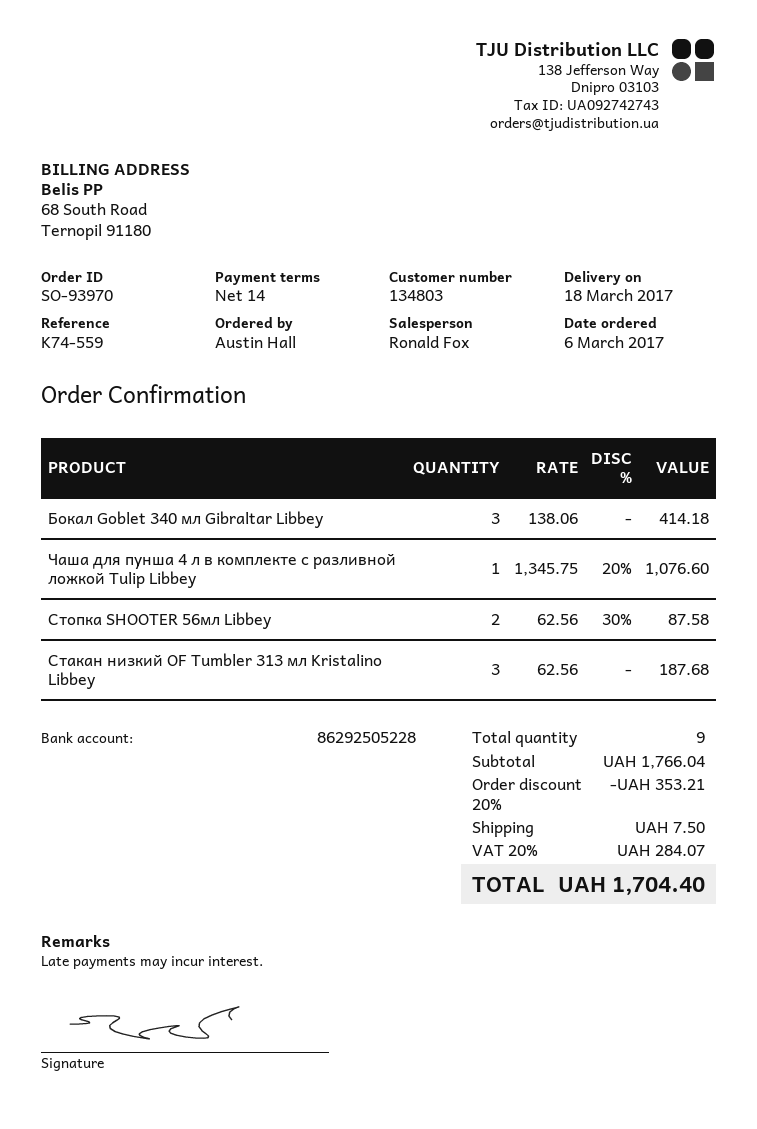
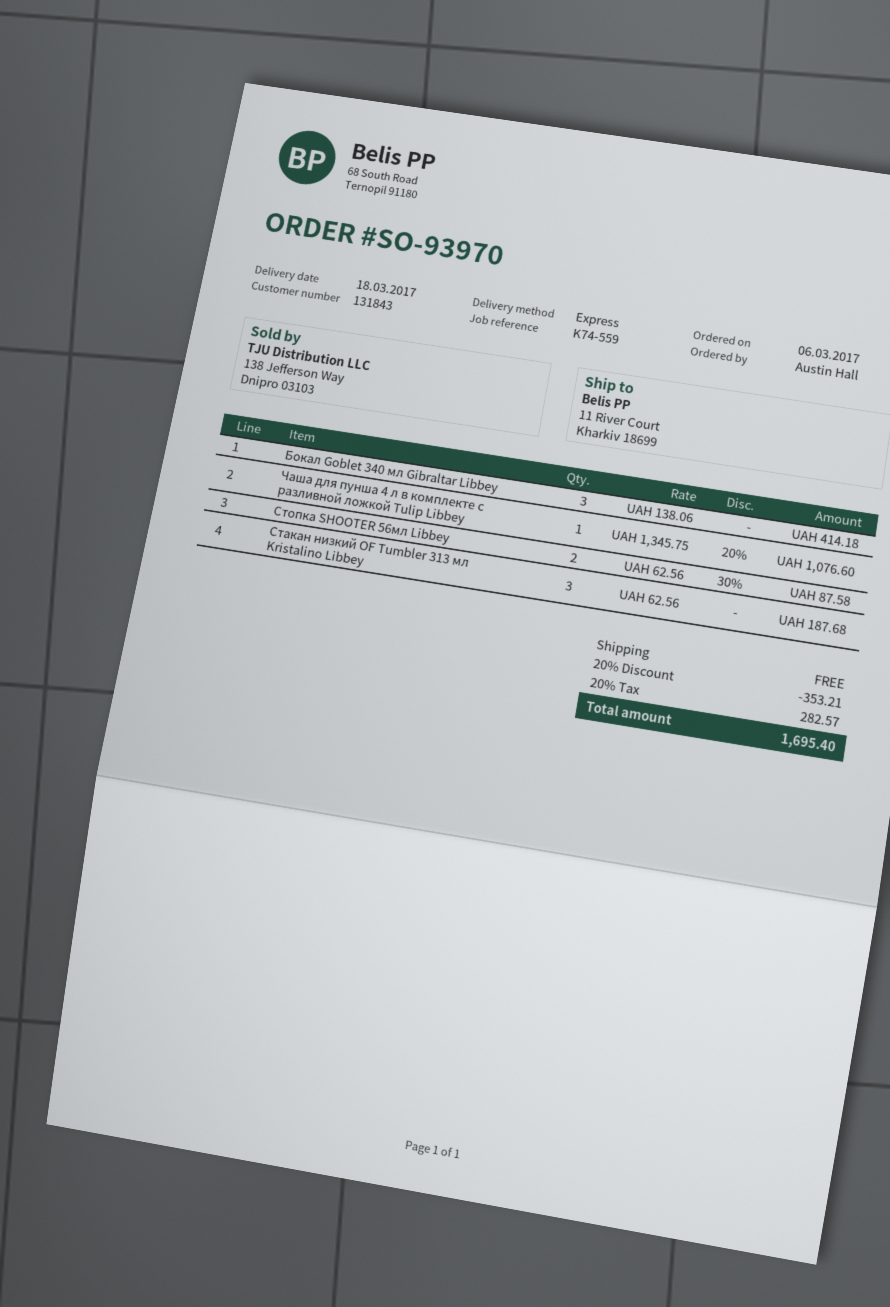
customer number: 134803 -> 131843
shipping: 7.50 -> 0.00
tax: 20% = 284.07 -> 20% = 282.57
total: 1704.40 -> 1695.40

